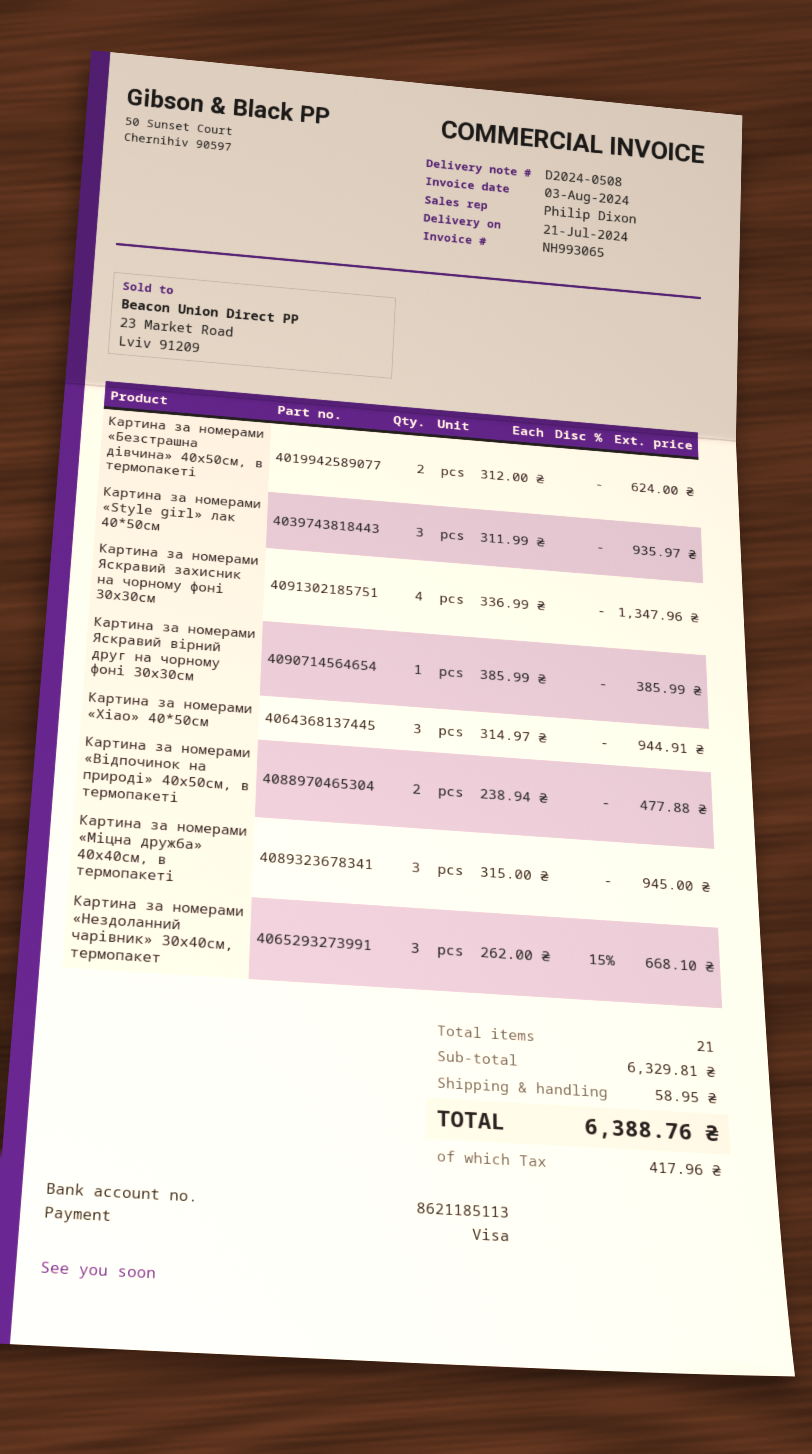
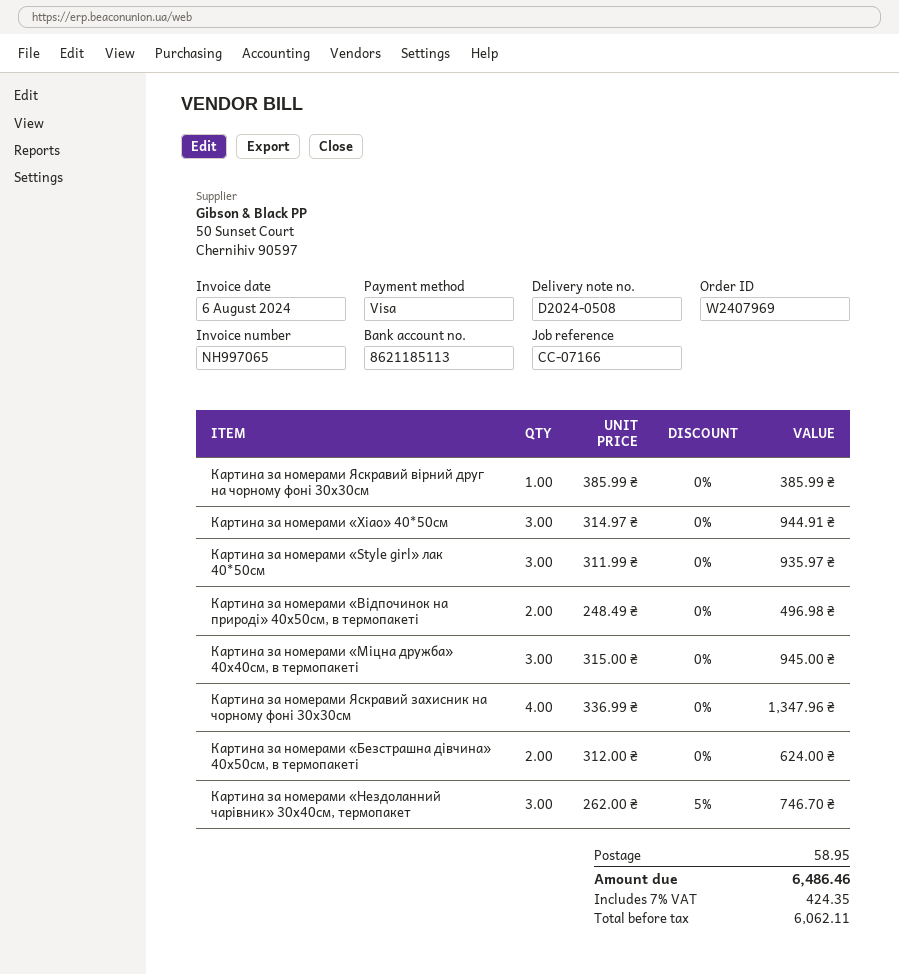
invoice number: NH993065 -> NH997065
invoice date: 2024-08-03 -> 2024-08-06
Картина за номерами «Відпочинок на природі» 40х50см, в термопакеті: 2 x 238.94 = 477.88 -> 2 x 248.49 = 496.98
Картина за номерами «Нездоланний чарівник» 30x40см, термопакет: 3 x 262.00 - 15% = 668.10 -> 3 x 262.00 - 5% = 746.70
tax: 417.96 -> 424.35
total: 6388.76 -> 6486.46

